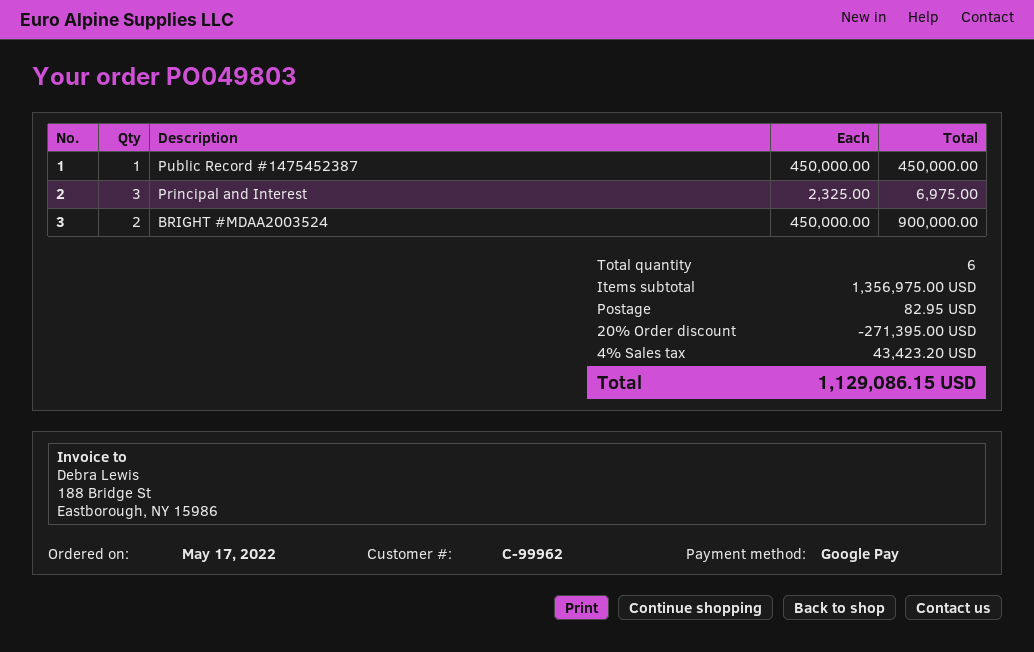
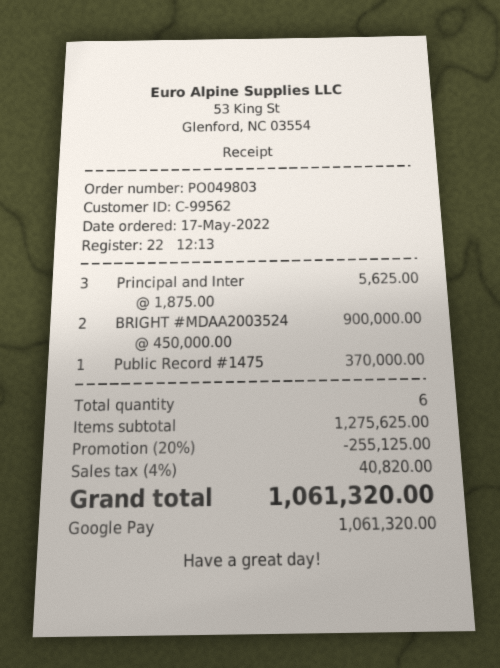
customer number: C-99962 -> C-99562
Public Record #1475452387: 1 x 450000.00 = 450000.00 -> 1 x 370000.00 = 370000.00
Principal and Interest: 3 x 2325.00 = 6975.00 -> 3 x 1875.00 = 5625.00
subtotal: 1356975.00 -> 1275625.00
discount: 20% = 271395.00 -> 20% = 255125.00
shipping: 82.95 -> none
tax: 4% = 43423.20 -> 4% = 40820.00
total: 1129086.15 -> 1061320.00

